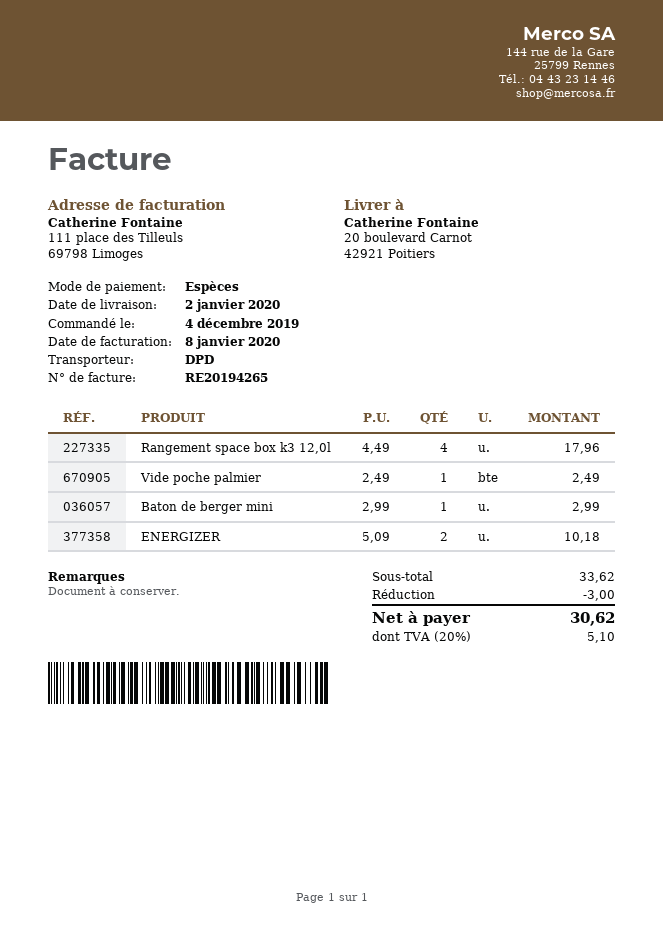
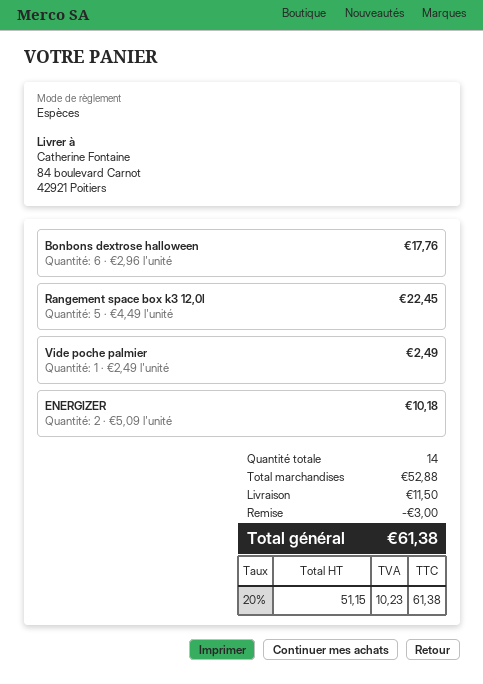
ship to: 20 boulevard Carnot, 42921 Poitiers -> 84 boulevard Carnot, 42921 Poitiers
Rangement space box k3 12,0l: 4 x 4.49 = 17.96 -> 5 x 4.49 = 22.45
Baton de berger mini: 1 x 2.99 = 2.99 -> none
Bonbons dextrose halloween: none -> 6 x 2.96 = 17.76
subtotal: 33.62 -> 52.88
shipping: none -> 11.50
tax: 20% = 5.10 -> 20% = 10.23
total: 30.62 -> 61.38

